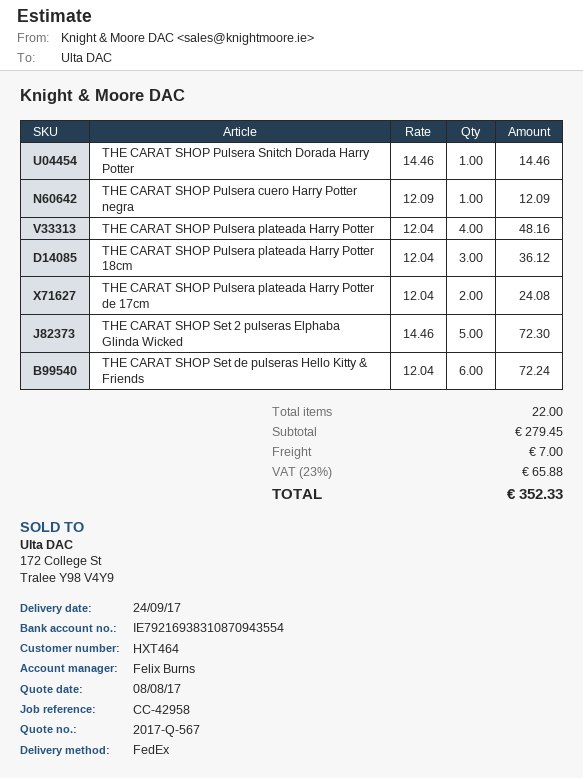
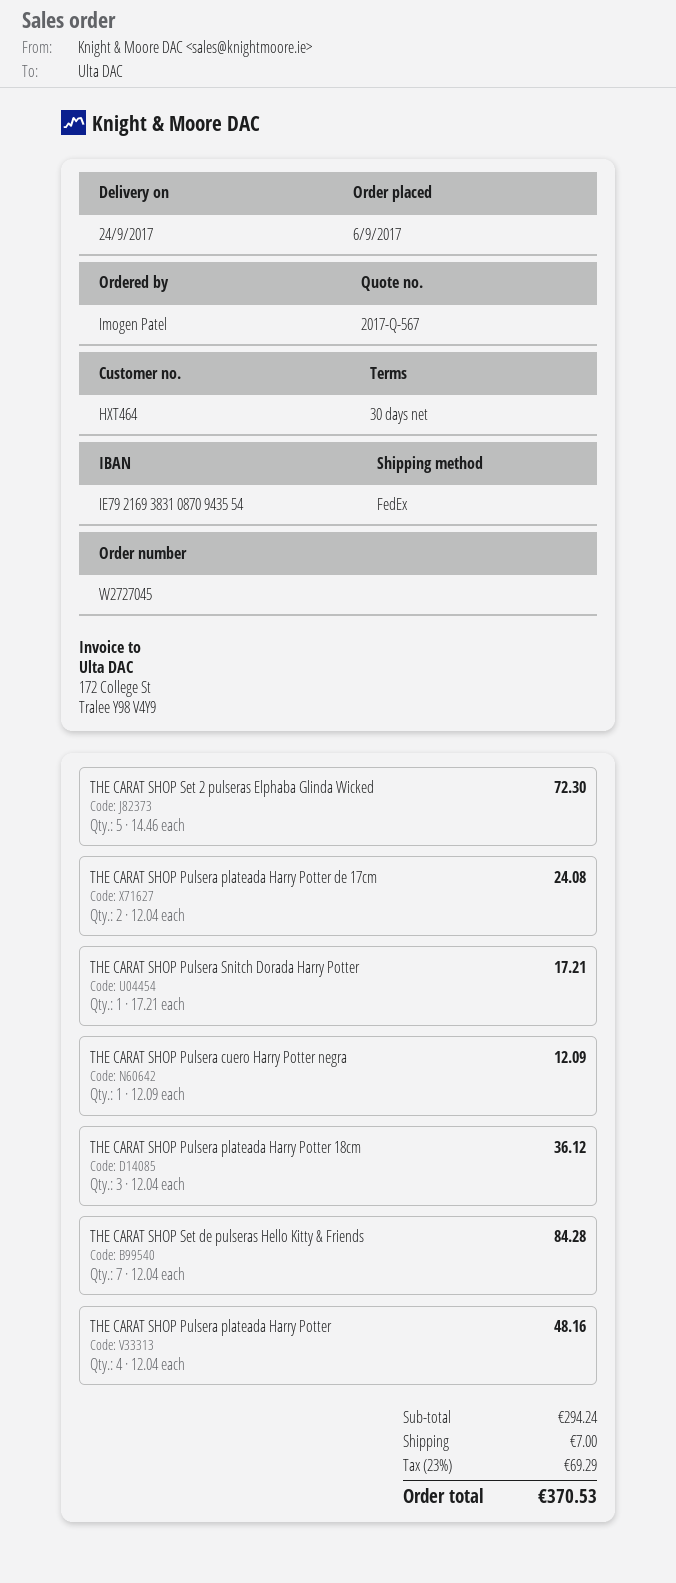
THE CARAT SHOP Pulsera Snitch Dorada Harry Potter: 1 x 14.46 = 14.46 -> 1 x 17.21 = 17.21
THE CARAT SHOP Set de pulseras Hello Kitty & Friends: 6 x 12.04 = 72.24 -> 7 x 12.04 = 84.28
subtotal: 279.45 -> 294.24
tax: 23% = 65.88 -> 23% = 69.29
total: 352.33 -> 370.53

